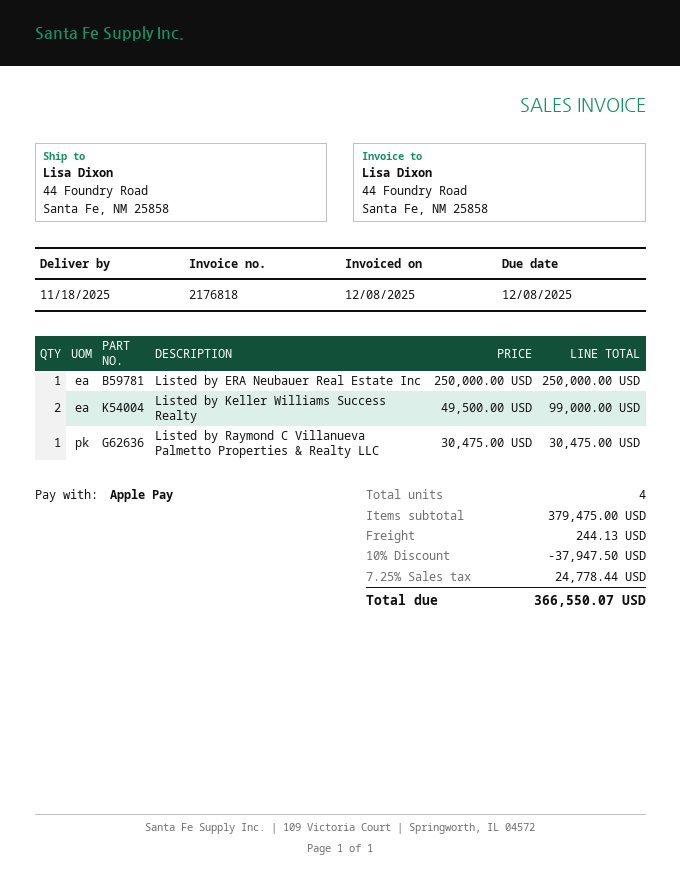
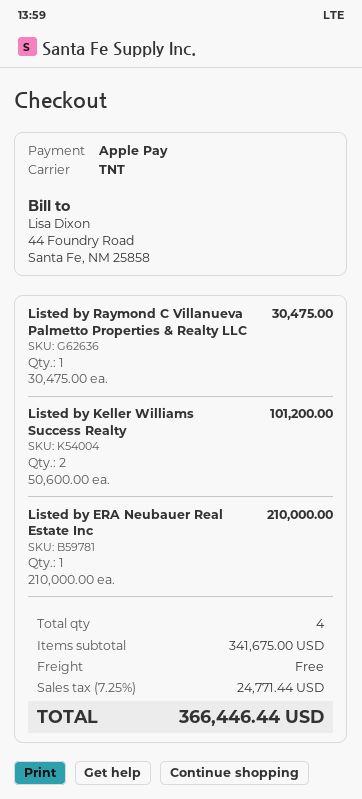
Listed by ERA Neubauer Real Estate Inc: 1 x 250000.00 = 250000.00 -> 1 x 210000.00 = 210000.00
Listed by Keller Williams Success Realty: 2 x 49500.00 = 99000.00 -> 2 x 50600.00 = 101200.00
subtotal: 379475.00 -> 341675.00
discount: 10% = 37947.50 -> none
shipping: 244.13 -> 0.00
tax: 7.25% = 24778.44 -> 7.25% = 24771.44
total: 366550.07 -> 366446.44

